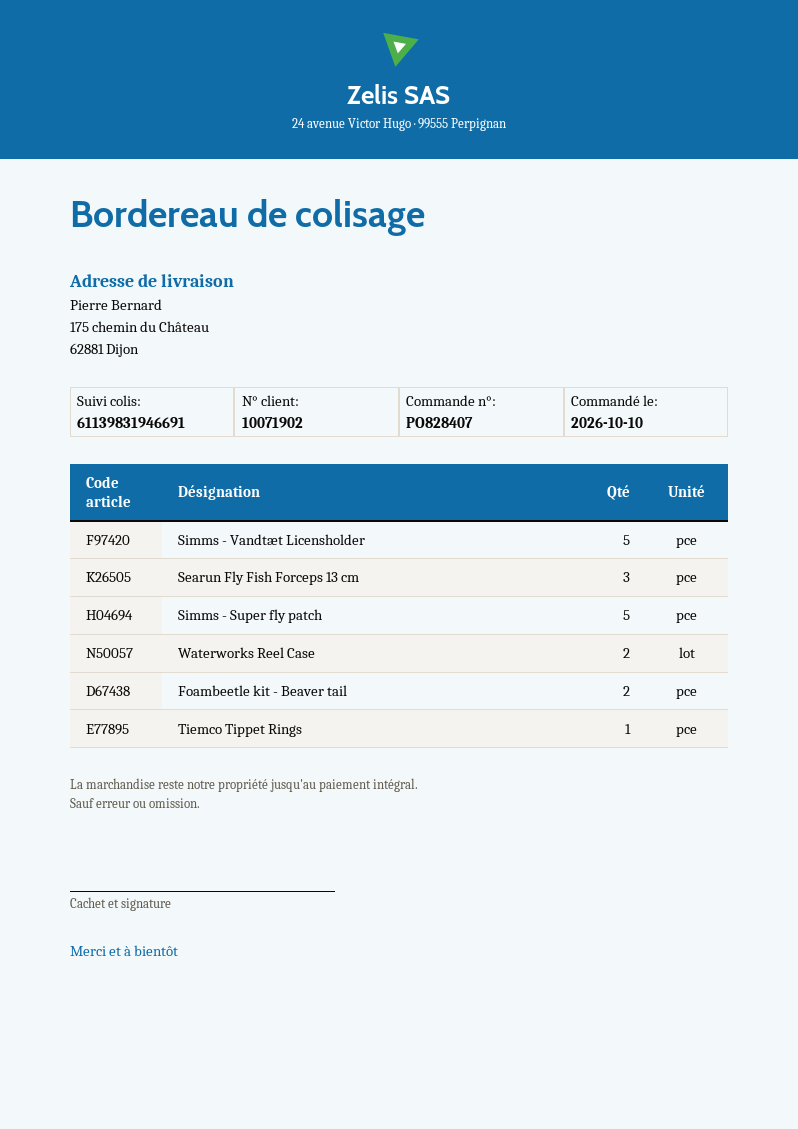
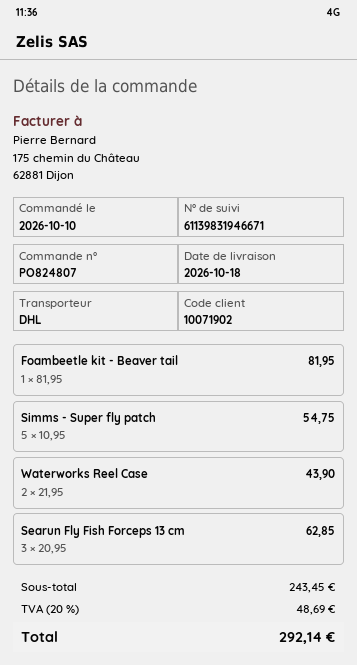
order number: PO828407 -> PO824807
tracking number: 61139831946691 -> 61139831946671
Simms - Vandtæt Licensholder: 5 -> none
Foambeetle kit - Beaver tail: 2 -> 1
Tiemco Tippet Rings: 1 -> none

